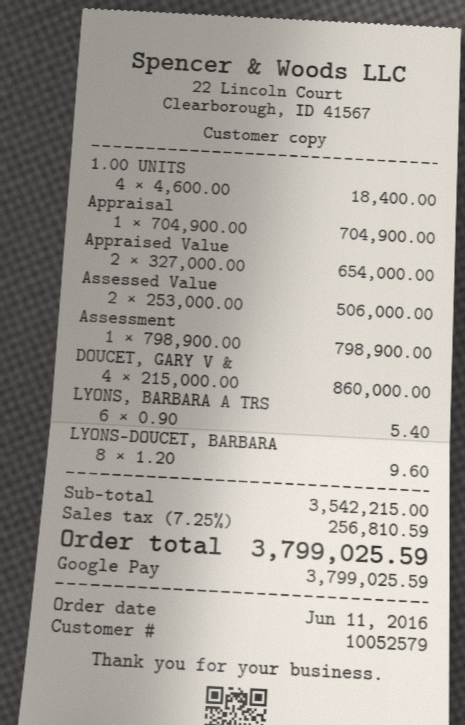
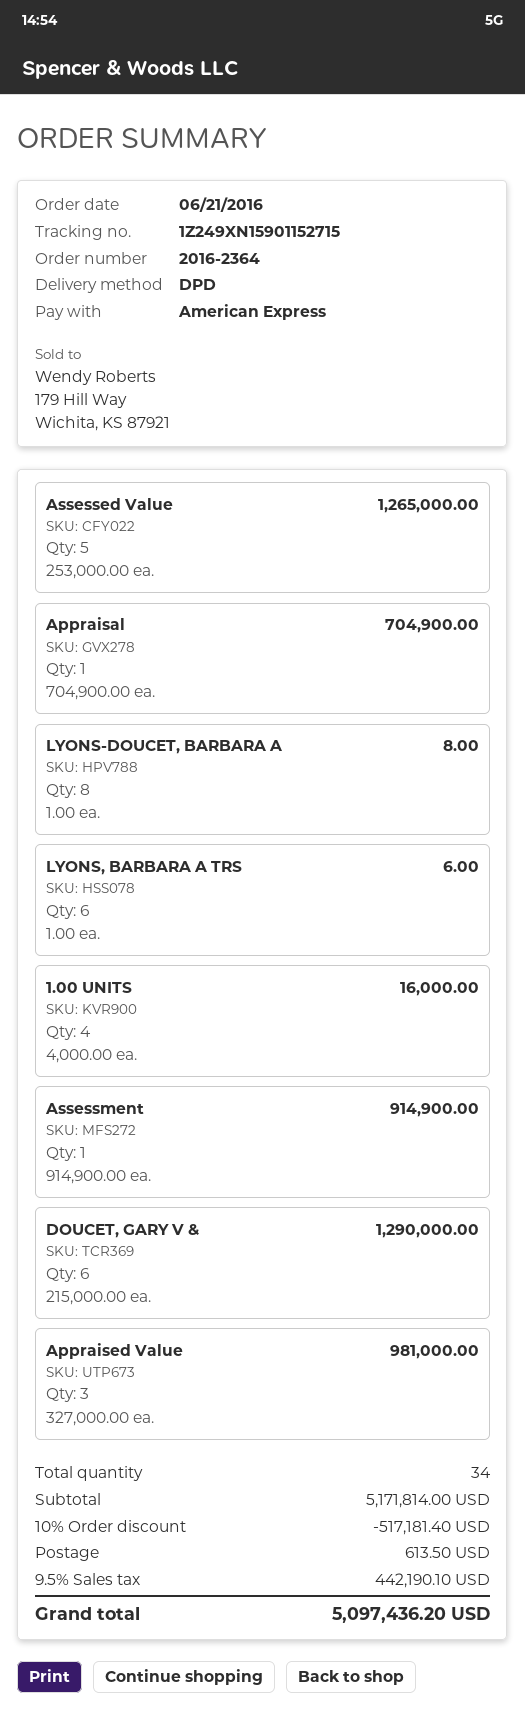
order date: 2016-06-11 -> 2016-06-21
payment method: Google Pay -> American Express
1.00 UNITS: 4 x 4600.00 = 18400.00 -> 4 x 4000.00 = 16000.00
Appraised Value: 2 x 327000.00 = 654000.00 -> 3 x 327000.00 = 981000.00
Assessed Value: 2 x 253000.00 = 506000.00 -> 5 x 253000.00 = 1265000.00
Assessment: 1 x 798900.00 = 798900.00 -> 1 x 914900.00 = 914900.00
DOUCET, GARY V &: 4 x 215000.00 = 860000.00 -> 6 x 215000.00 = 1290000.00
LYONS, BARBARA A TRS: 6 x 0.90 = 5.40 -> 6 x 1.00 = 6.00
LYONS-DOUCET, BARBARA: 8 x 1.20 = 9.60 -> 8 x 1.00 = 8.00
subtotal: 3542215.00 -> 5171814.00
discount: none -> 10% = 517181.40
shipping: none -> 613.50
tax: 7.25% = 256810.59 -> 9.5% = 442190.10
total: 3799025.59 -> 5097436.20

